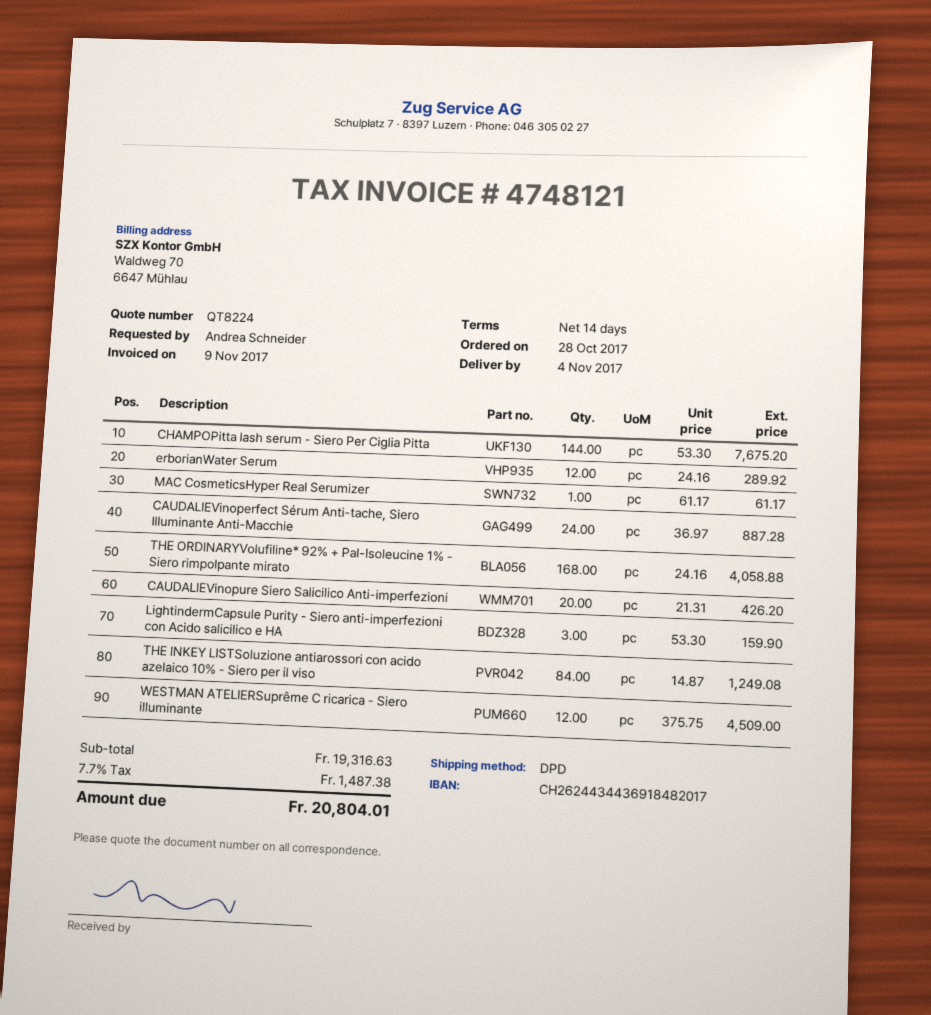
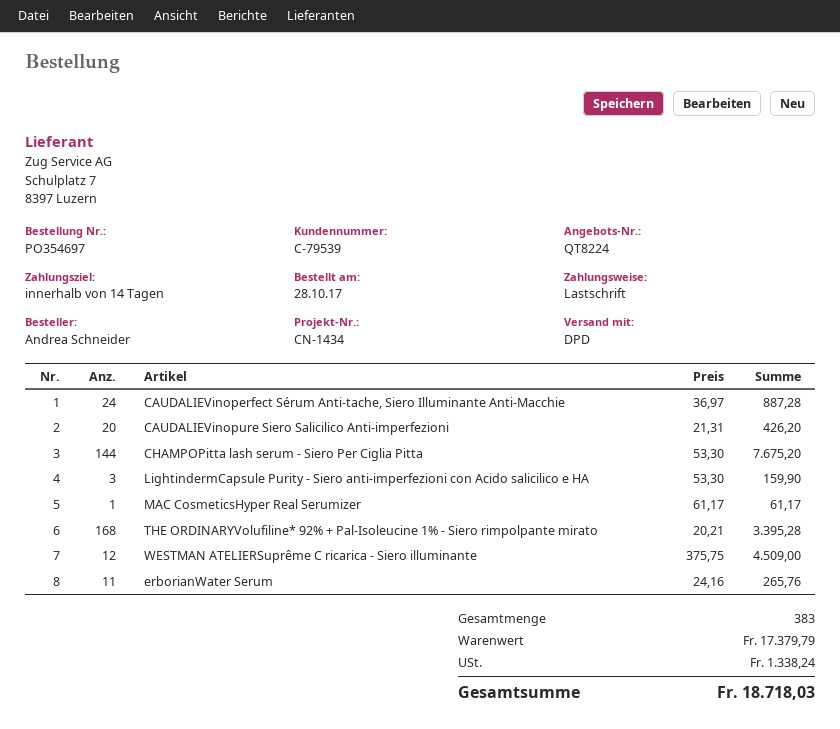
erborianWater Serum: 12 x 24.16 = 289.92 -> 11 x 24.16 = 265.76
THE ORDINARYVolufiline* 92% + Pal-Isoleucine 1% - Siero rimpolpante mirato: 168 x 24.16 = 4058.88 -> 168 x 20.21 = 3395.28
THE INKEY LISTSoluzione antiarossori con acido azelaico 10% - Siero per il viso: 84 x 14.87 = 1249.08 -> none
subtotal: 19316.63 -> 17379.79
tax: 1487.38 -> 1338.24
total: 20804.01 -> 18718.03

